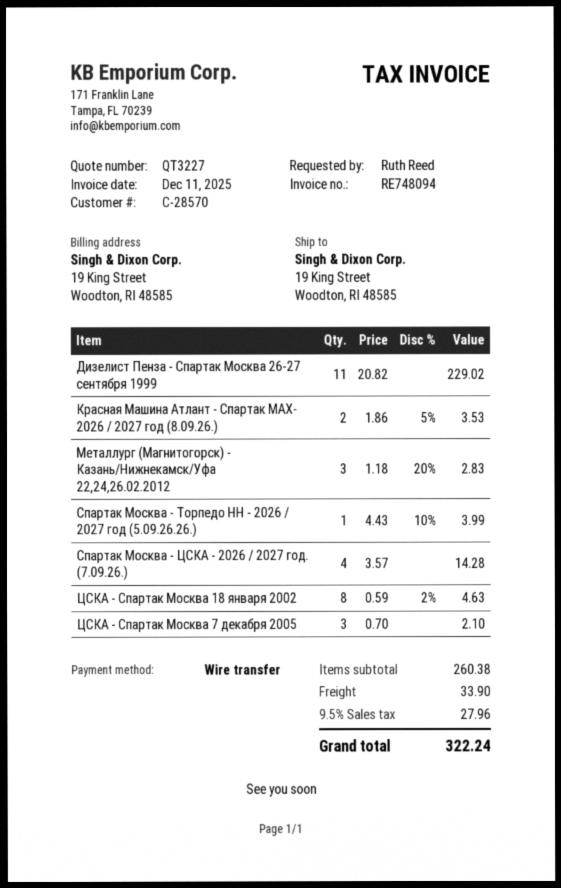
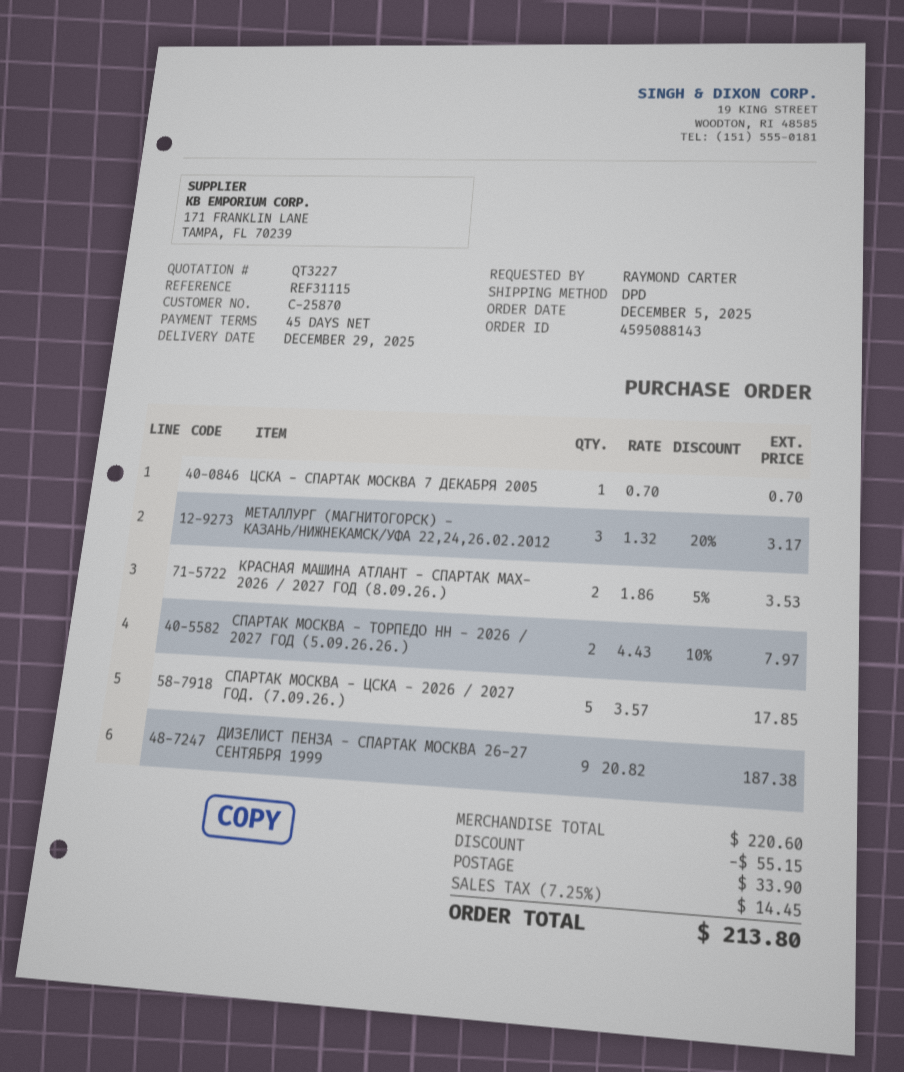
customer number: C-28570 -> C-25870
ordered by: Ruth Reed -> RAYMOND CARTER
Дизелист Пенза - Спартак Москва 26-27 сентября 1999: 11 x 20.82 = 229.02 -> 9 x 20.82 = 187.38
Металлург (Магнитогорск) - Казань/Нижнекамск/Уфа 22,24,26.02.2012: 3 x 1.18 - 20% = 2.83 -> 3 x 1.32 - 20% = 3.17
Спартак Москва - Торпедо НН - 2026 / 2027 год (5.09.26.26.): 1 x 4.43 - 10% = 3.99 -> 2 x 4.43 - 10% = 7.97
Спартак Москва - ЦСКА - 2026 / 2027 год. (7.09.26.): 4 x 3.57 = 14.28 -> 5 x 3.57 = 17.85
ЦСКА - Спартак Москва 18 января 2002: 8 x 0.59 - 2% = 4.63 -> none
ЦСКА - Спартак Москва 7 декабря 2005: 3 x 0.70 = 2.10 -> 1 x 0.70 = 0.70
subtotal: 260.38 -> 220.60
discount: none -> 55.15
tax: 9.5% = 27.96 -> 7.25% = 14.45
total: 322.24 -> 213.80

